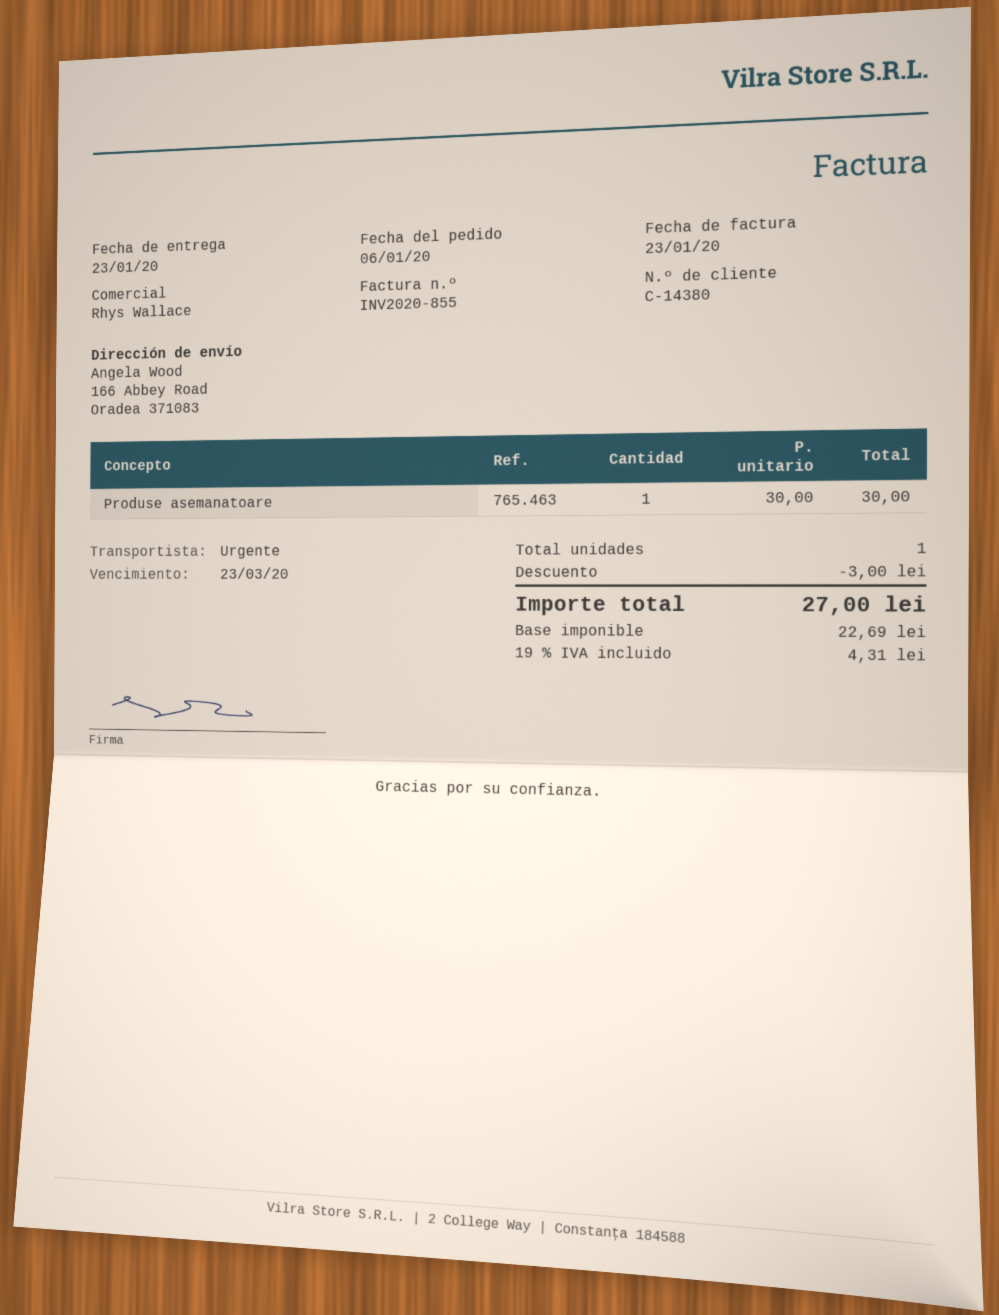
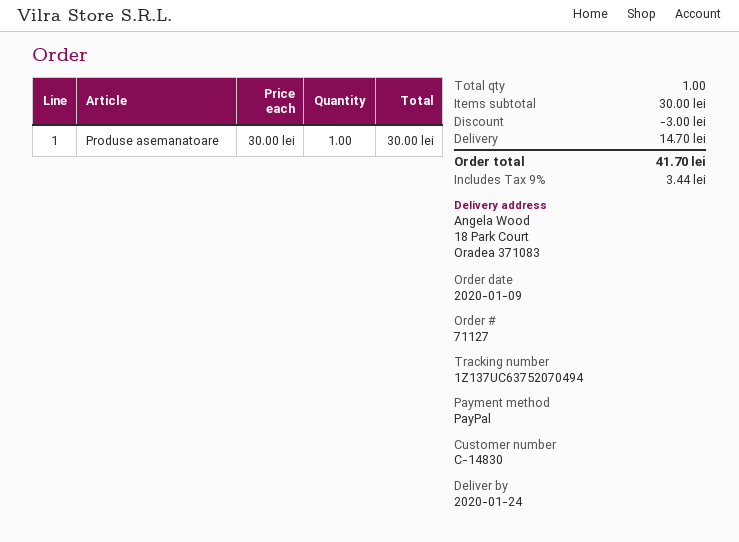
order date: 2020-01-06 -> 2020-01-09
delivery date: 2020-01-23 -> 2020-01-24
customer number: C-14380 -> C-14830
ship to: 166 Abbey Road, Oradea 371083 -> 18 Park Court, Oradea 371083
shipping: none -> 14.70
tax: 19% = 4.31 -> 9% = 3.44
total: 27.00 -> 41.70

